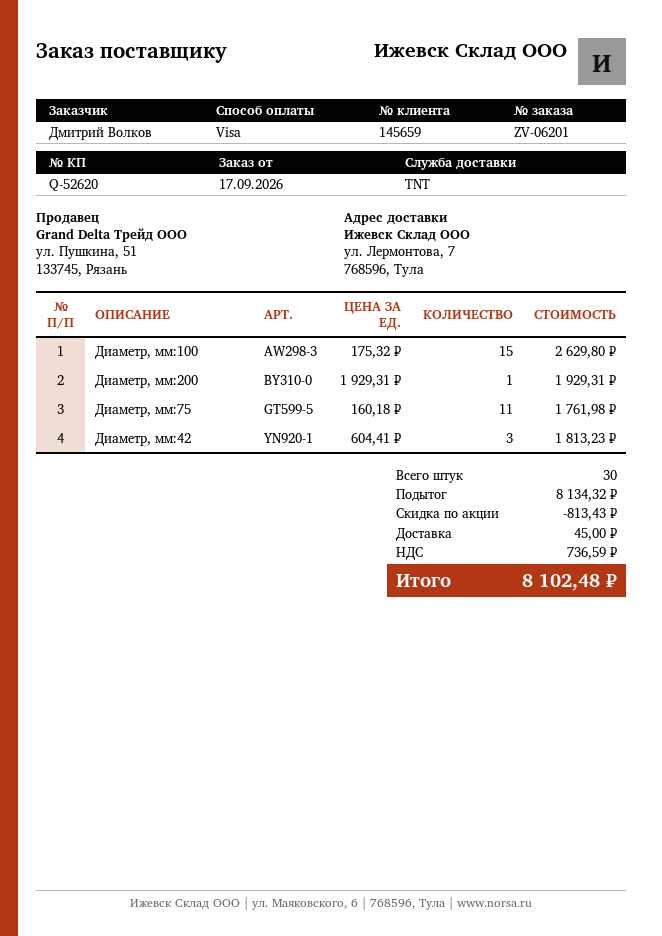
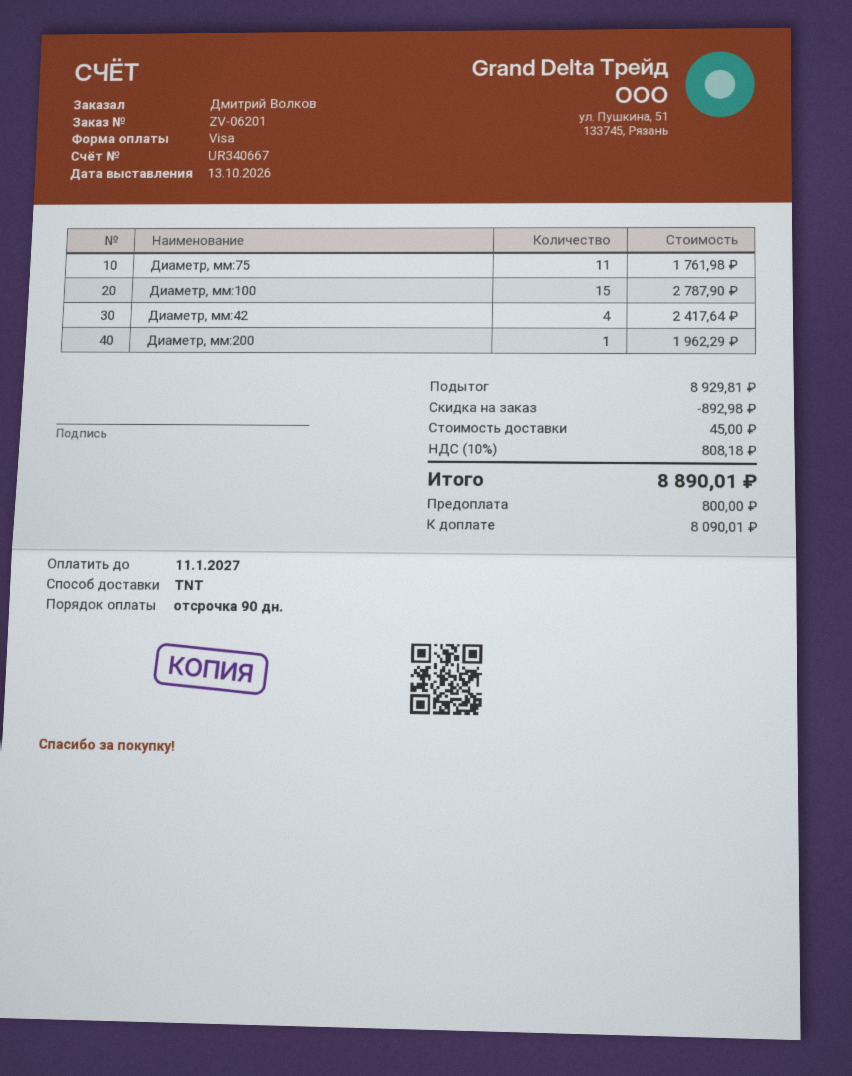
Диаметр, мм:100: 15 for 2629.80 -> 15 for 2787.90
Диаметр, мм:200: 1 for 1929.31 -> 1 for 1962.29
Диаметр, мм:42: 3 for 1813.23 -> 4 for 2417.64
subtotal: 8134.32 -> 8929.81
discount: 813.43 -> 892.98
tax: 736.59 -> 808.18
total: 8102.48 -> 8890.01

